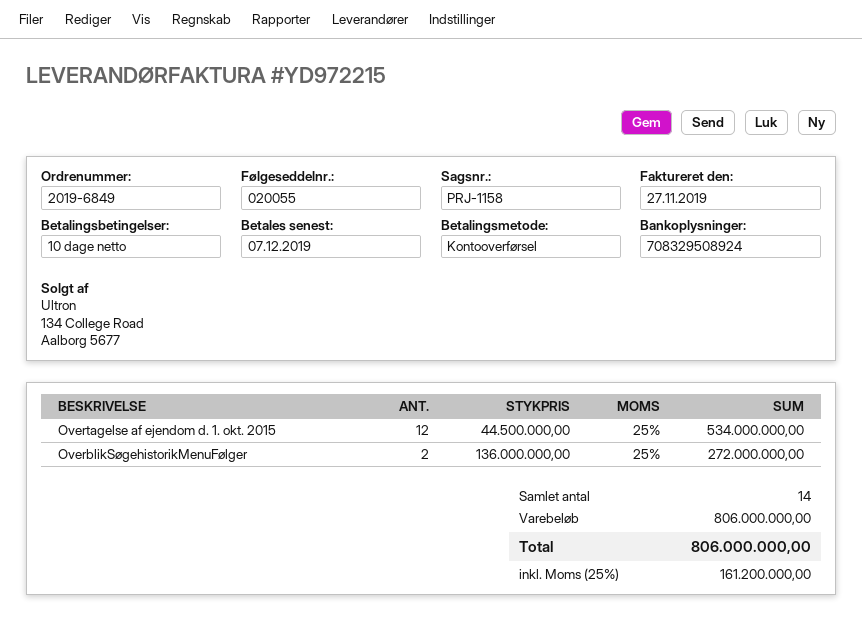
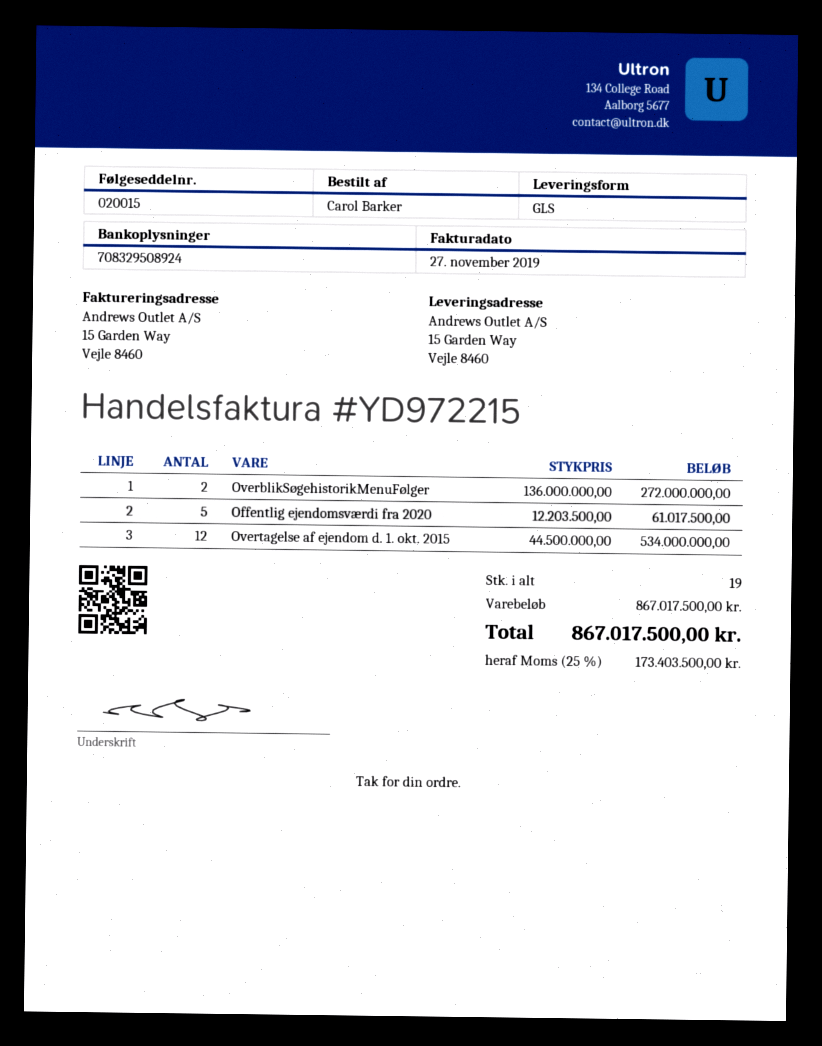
delivery note number: 020055 -> 020015
Offentlig ejendomsværdi fra 2020: none -> 5 x 12203500.00 = 61017500.00
total quantity: 14 -> 19
subtotal: 806000000.00 -> 867017500.00
tax: 25% = 161200000.00 -> 25% = 173403500.00
total: 806000000.00 -> 867017500.00

